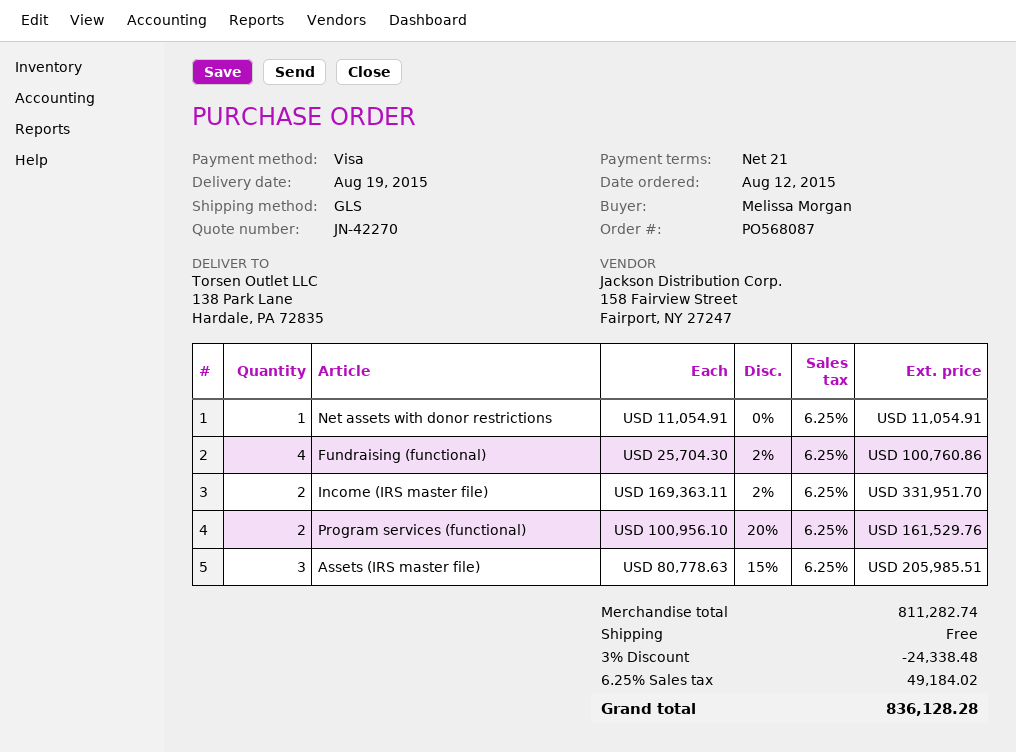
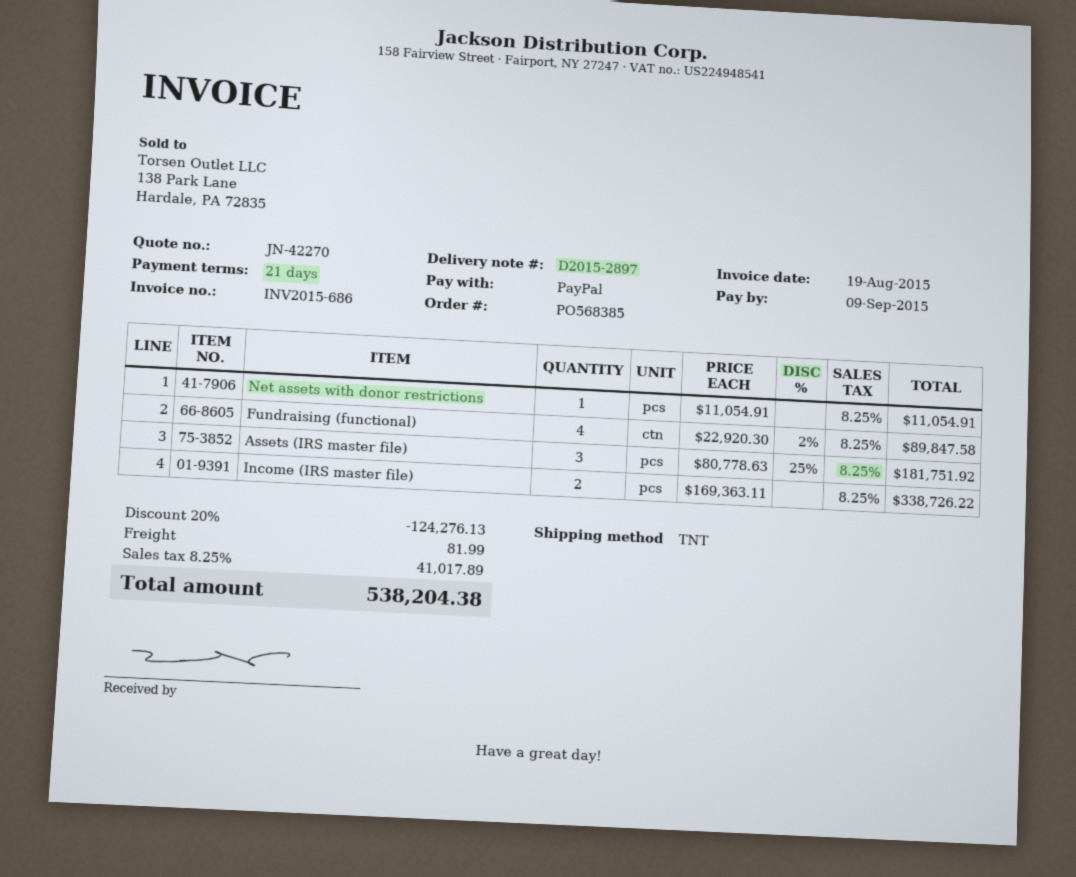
order number: PO568087 -> PO568385
payment method: Visa -> PayPal
shipping method: GLS -> TNT
Fundraising (functional): 4 x 25704.30 - 2% = 100760.86 -> 4 x 22920.30 - 2% = 89847.58
Income (IRS master file): 2 x 169363.11 - 2% = 331951.70 -> 2 x 169363.11 = 338726.22
Program services (functional): 2 x 100956.10 - 20% = 161529.76 -> none
Assets (IRS master file): 3 x 80778.63 - 15% = 205985.51 -> 3 x 80778.63 - 25% = 181751.92
discount: 3% = 24338.48 -> 20% = 124276.13
shipping: 0.00 -> 81.99
tax: 6.25% = 49184.02 -> 8.25% = 41017.89
total: 836128.28 -> 538204.38

